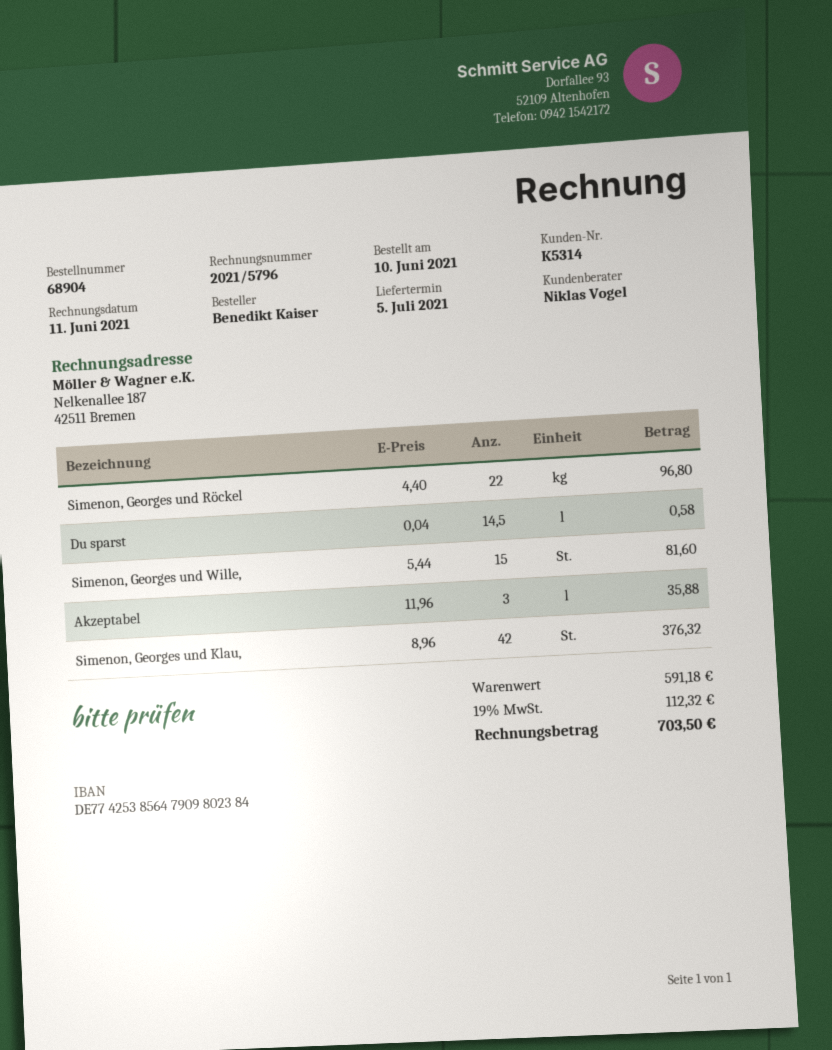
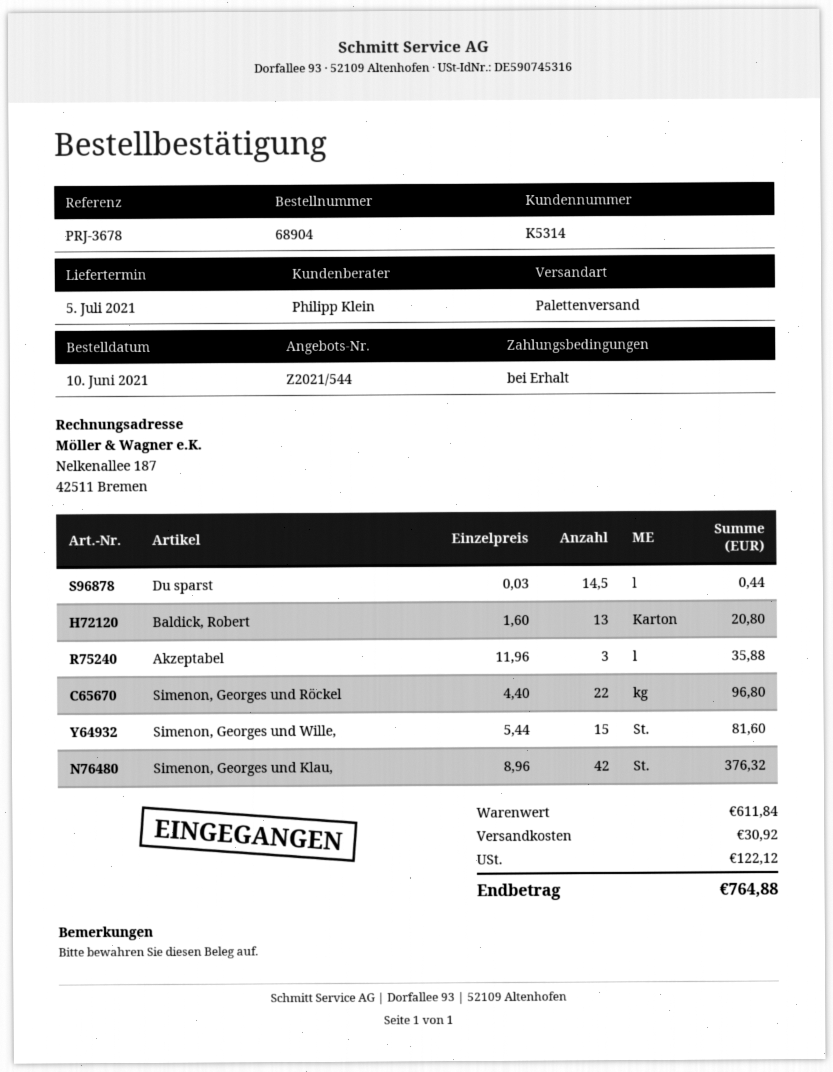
sales rep: Niklas Vogel -> Philipp Klein
Du sparst: 14.5 x 0.04 = 0.58 -> 14.5 x 0.03 = 0.44
Baldick, Robert: none -> 13 x 1.60 = 20.80
subtotal: 591.18 -> 611.84
shipping: none -> 30.92
tax: 112.32 -> 122.12
total: 703.50 -> 764.88

